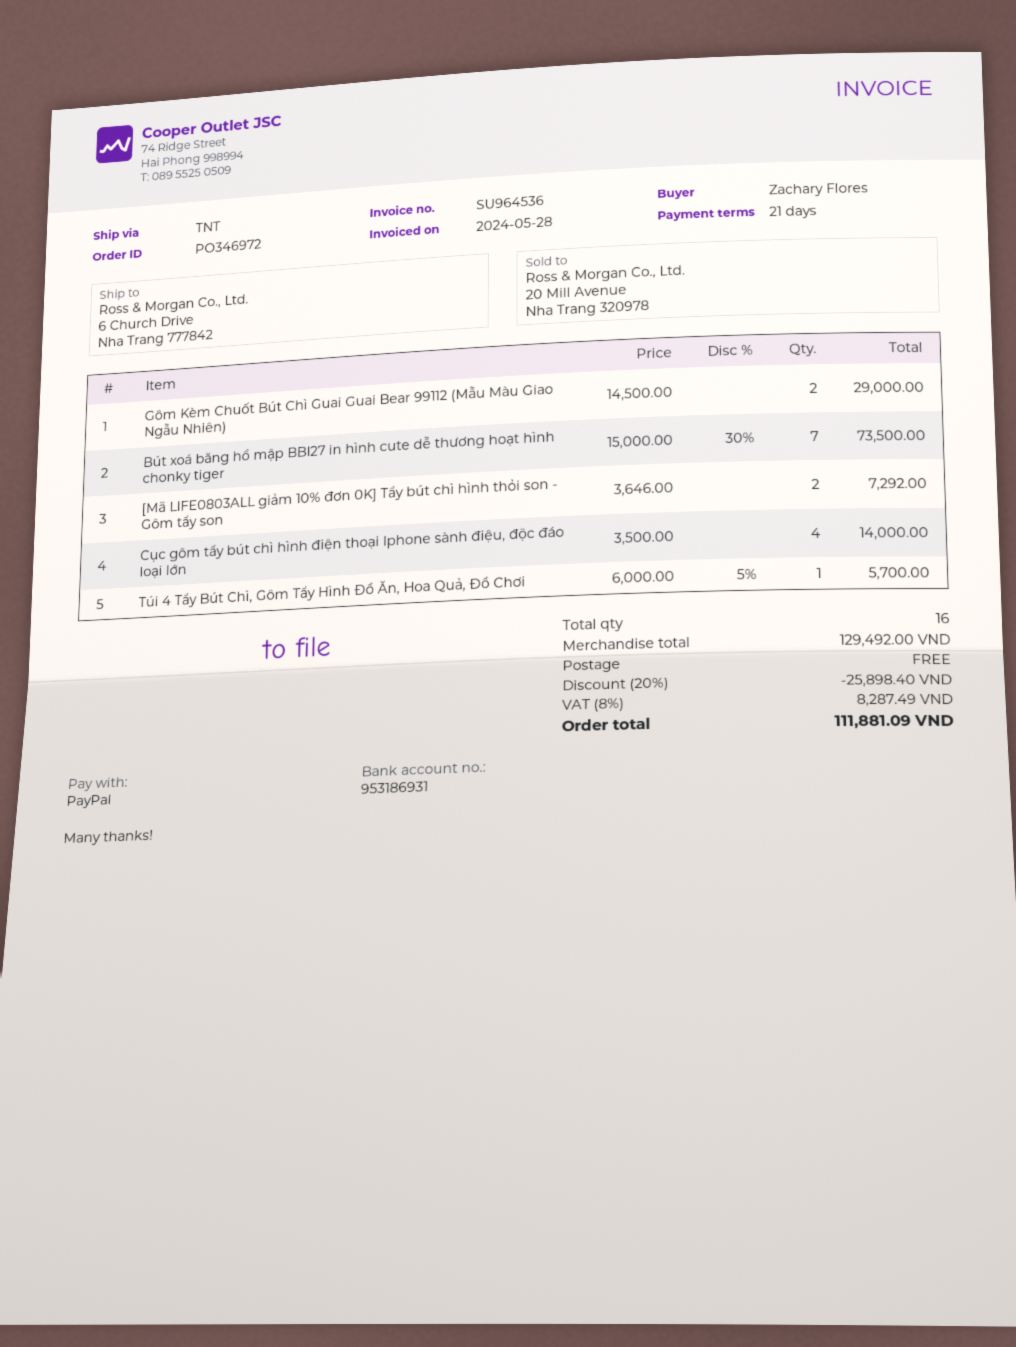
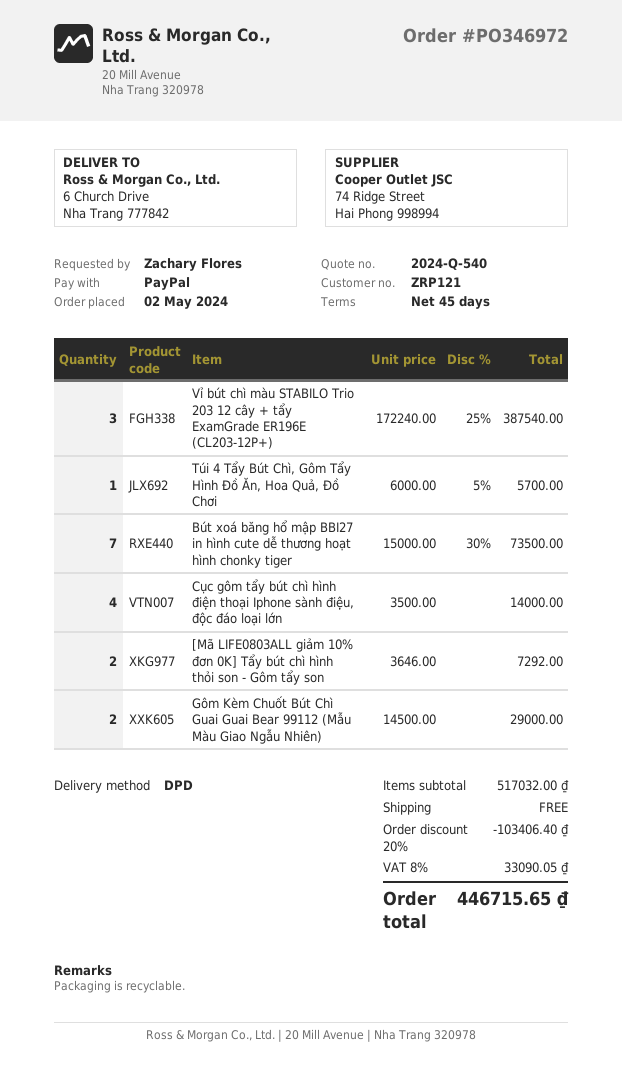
payment terms: 21 days -> 45 days
shipping method: TNT -> DPD
Vỉ bút chì màu STABILO Trio 203 12 cây + tẩy ExamGrade ER196E (CL203-12P+): none -> 3 x 172240.00 - 25% = 387540.00
subtotal: 129492.00 -> 517032.00
discount: 20% = 25898.40 -> 20% = 103406.40
tax: 8% = 8287.49 -> 8% = 33090.05
total: 111881.09 -> 446715.65

